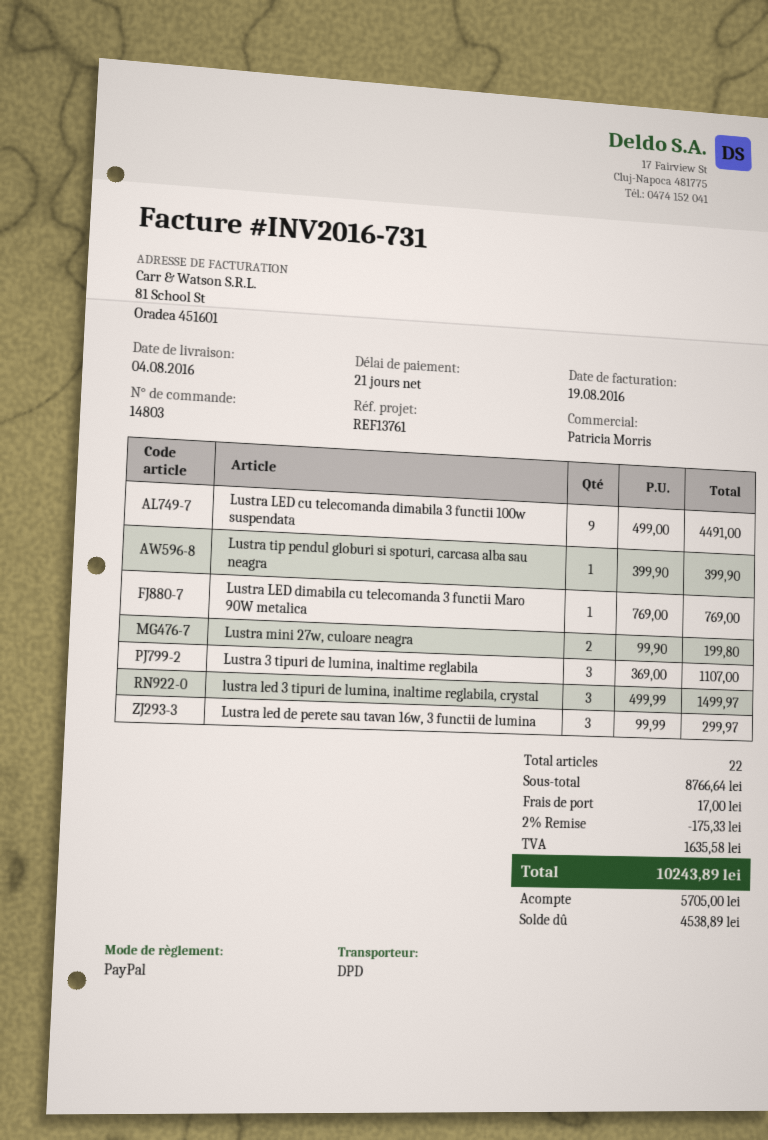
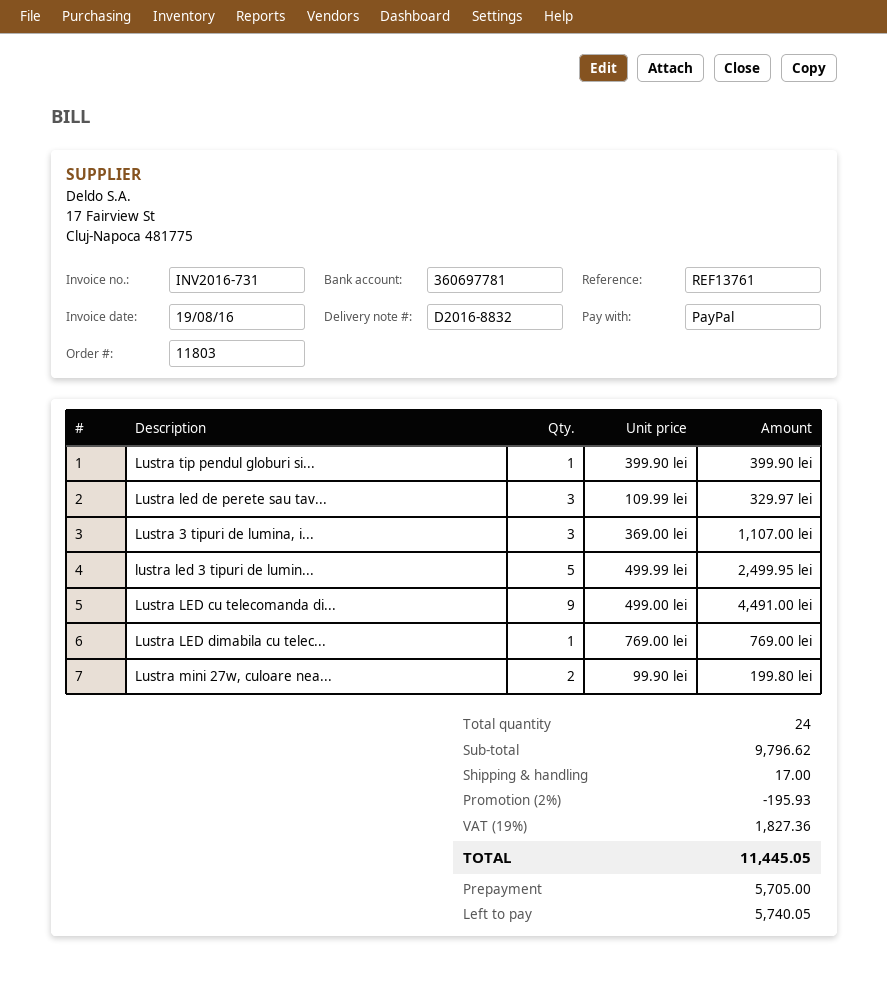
order number: 14803 -> 11803
lustra led 3 tipuri de lumina, inaltime reglabila, crystal: 3 x 499.99 = 1499.97 -> 5 x 499.99 = 2499.95
Lustra led de perete sau tavan 16w, 3 functii de lumina: 3 x 99.99 = 299.97 -> 3 x 109.99 = 329.97
total quantity: 22 -> 24
subtotal: 8766.64 -> 9796.62
discount: 2% = 175.33 -> 2% = 195.93
tax: 1635.58 -> 1827.36
total: 10243.89 -> 11445.05
balance: 4538.89 -> 5740.05

